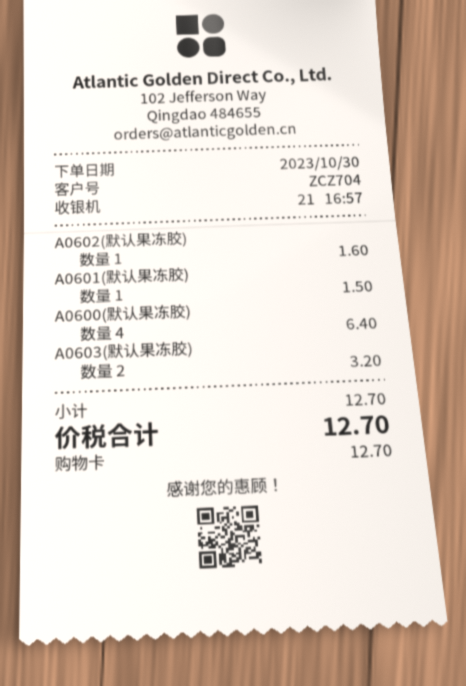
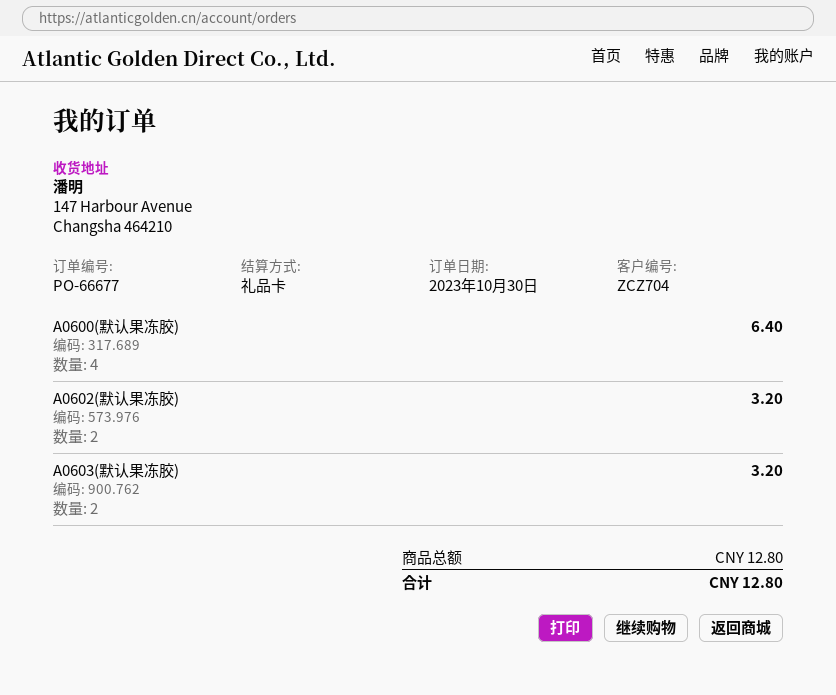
A0602(默认果冻胶): 1 for 1.60 -> 2 for 3.20
A0601(默认果冻胶): 1 for 1.50 -> none
subtotal: 12.70 -> 12.80
total: 12.70 -> 12.80

